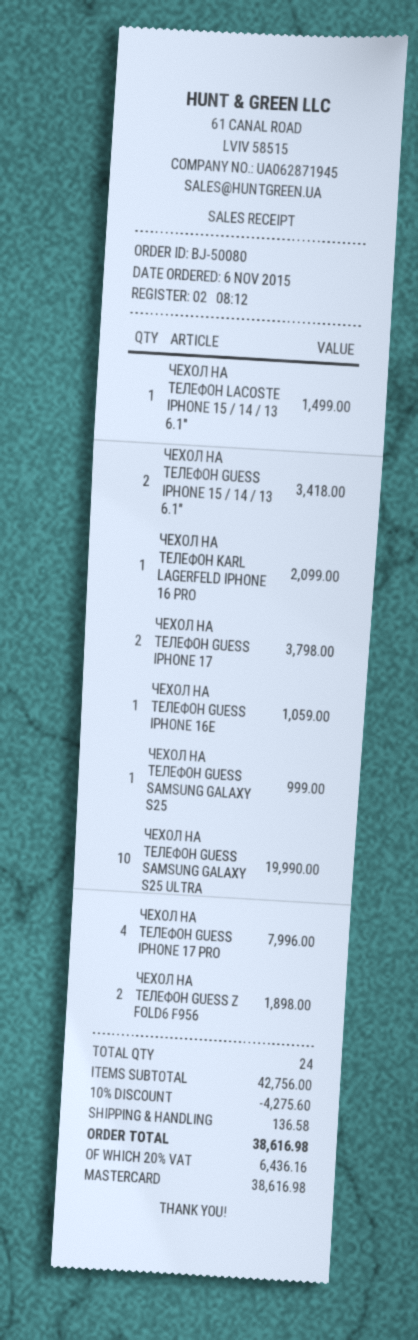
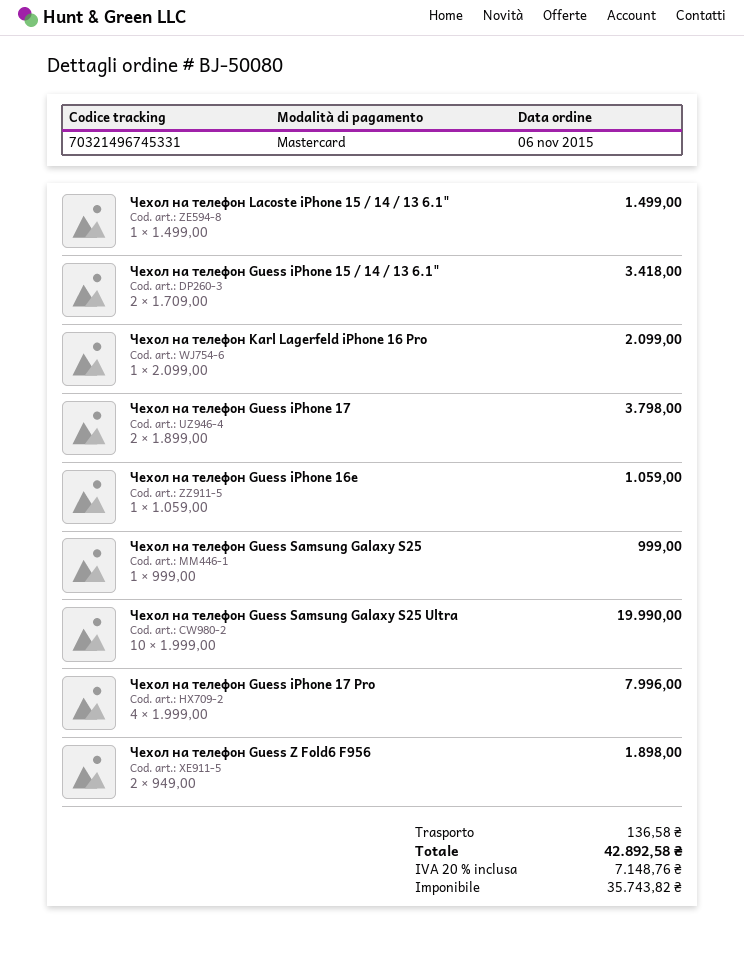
discount: 10% = 4275.60 -> none
tax: 20% = 6436.16 -> 20% = 7148.76
total: 38616.98 -> 42892.58

